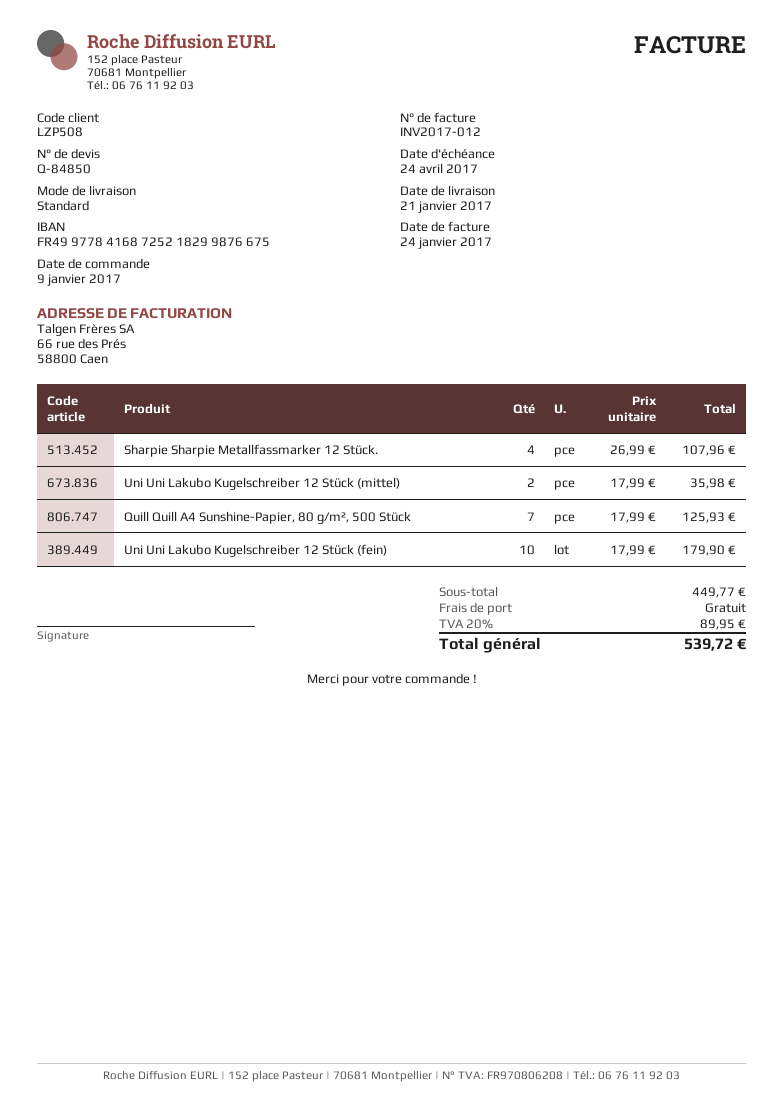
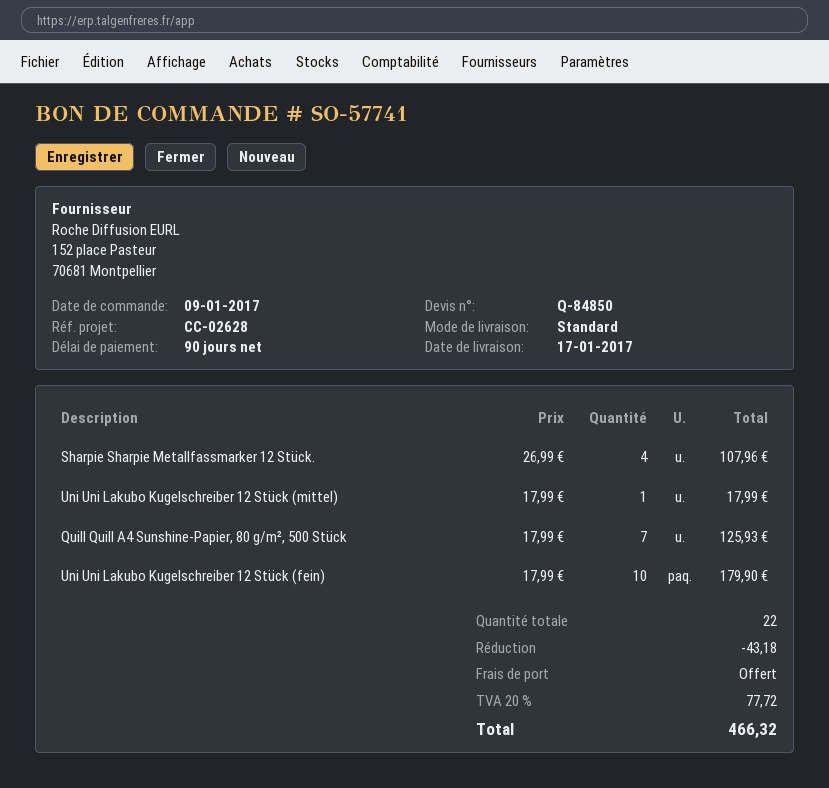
delivery date: 2017-01-21 -> 2017-01-17
Uni Uni Lakubo Kugelschreiber 12 Stück (mittel): 2 x 17.99 = 35.98 -> 1 x 17.99 = 17.99
discount: none -> 43.18
tax: 20% = 89.95 -> 20% = 77.72
total: 539.72 -> 466.32

